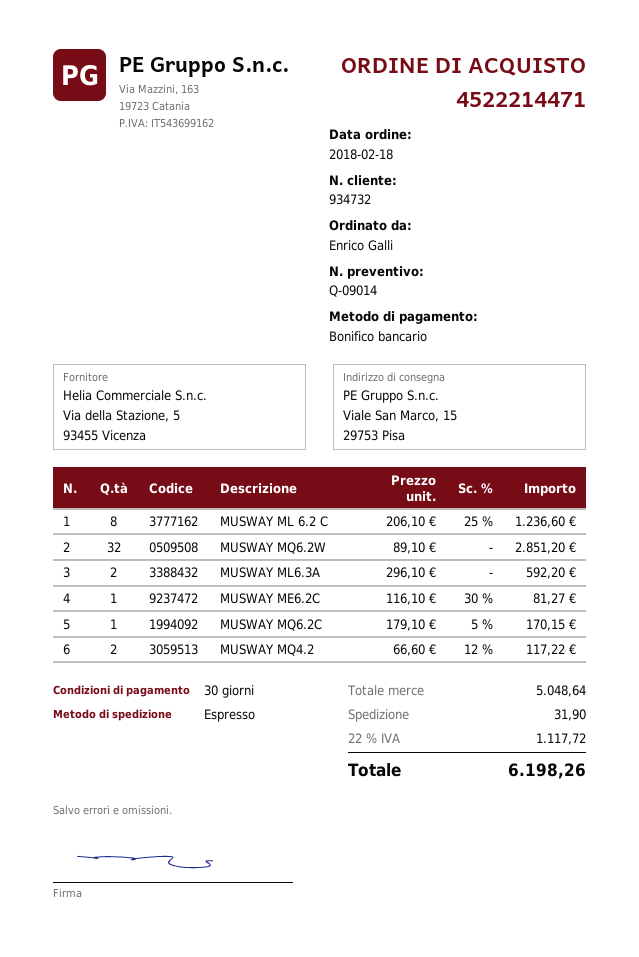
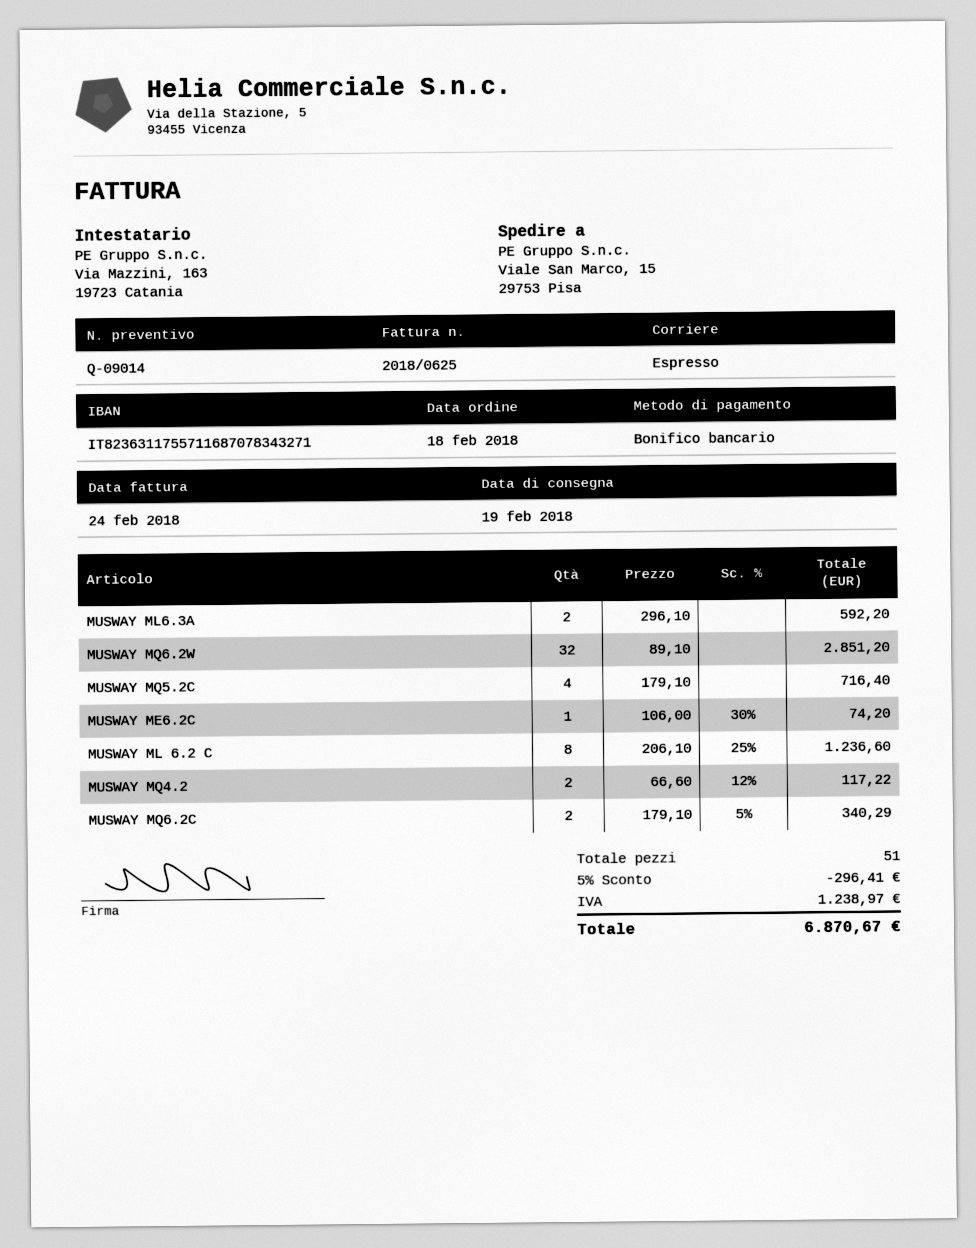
MUSWAY ME6.2C: 1 x 116.10 - 30% = 81.27 -> 1 x 106.00 - 30% = 74.20
MUSWAY MQ6.2C: 1 x 179.10 - 5% = 170.15 -> 2 x 179.10 - 5% = 340.29
MUSWAY MQ5.2C: none -> 4 x 179.10 = 716.40
discount: none -> 5% = 296.41
shipping: 31.90 -> none
tax: 1117.72 -> 1238.97
total: 6198.26 -> 6870.67

